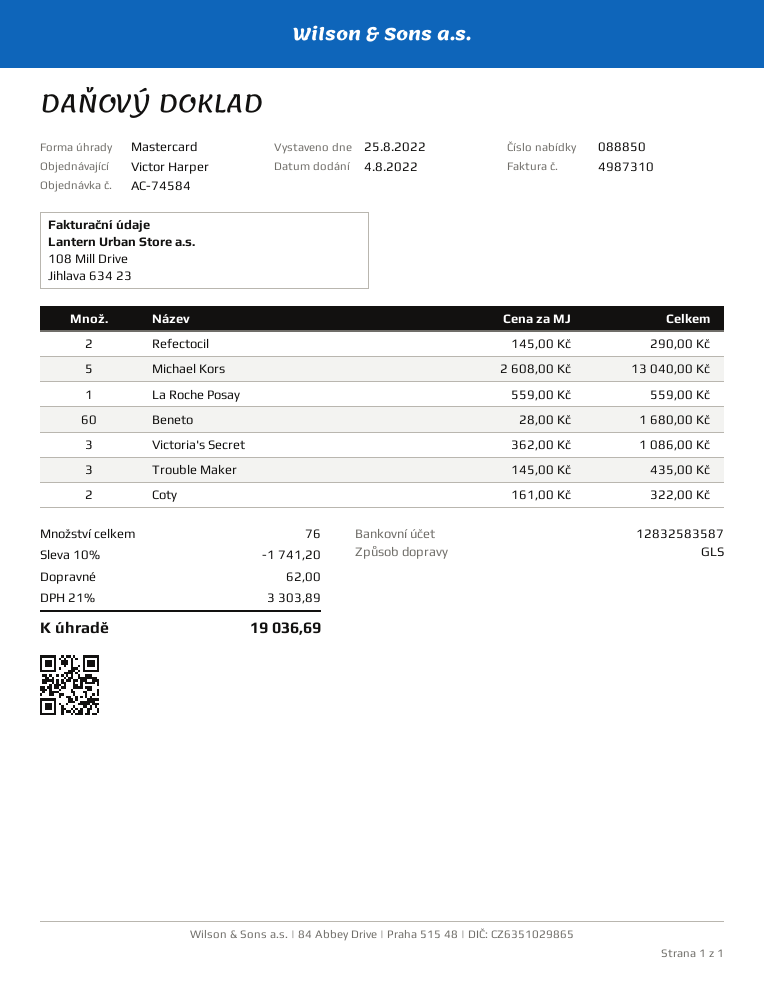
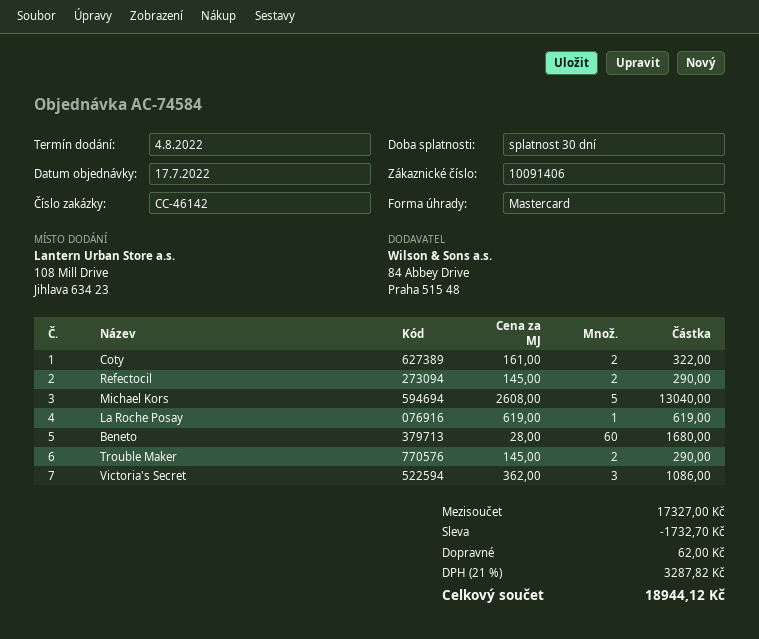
La Roche Posay: 1 x 559.00 = 559.00 -> 1 x 619.00 = 619.00
Trouble Maker: 3 x 145.00 = 435.00 -> 2 x 145.00 = 290.00
discount: 1741.20 -> 1732.70
tax: 21% = 3303.89 -> 21% = 3287.82
total: 19036.69 -> 18944.12

